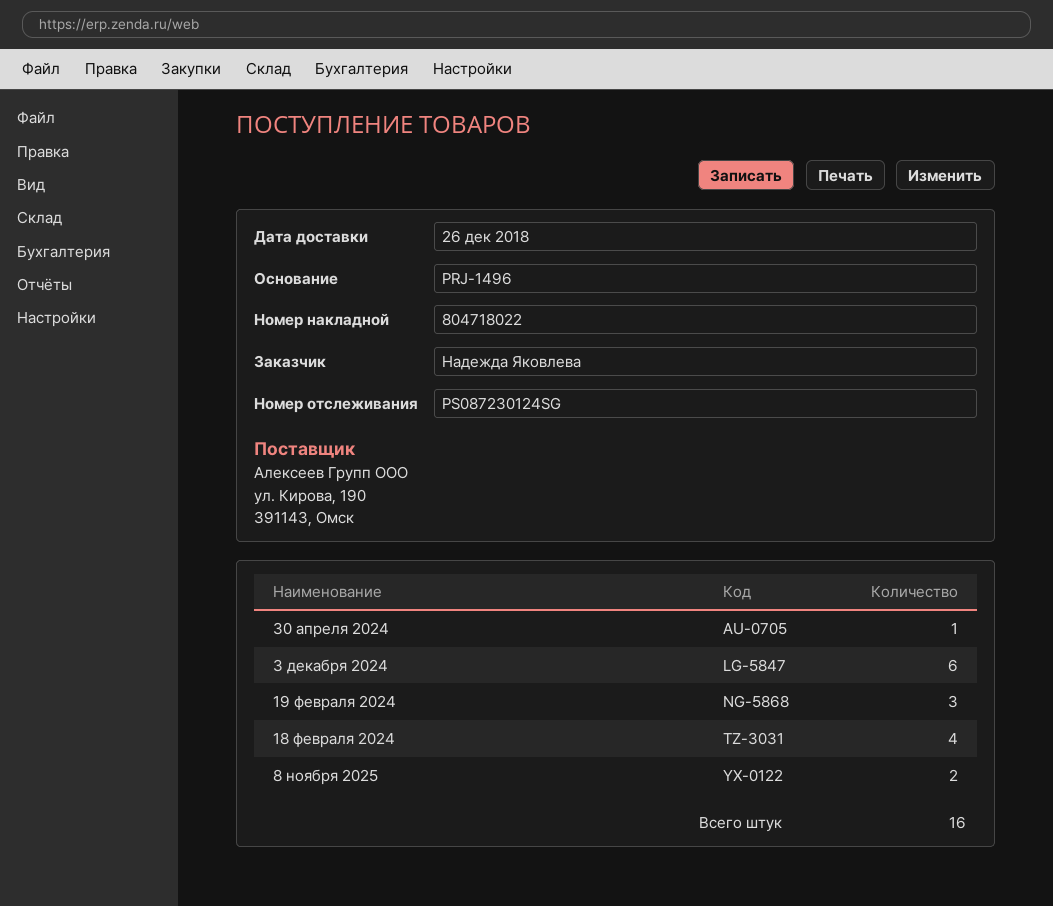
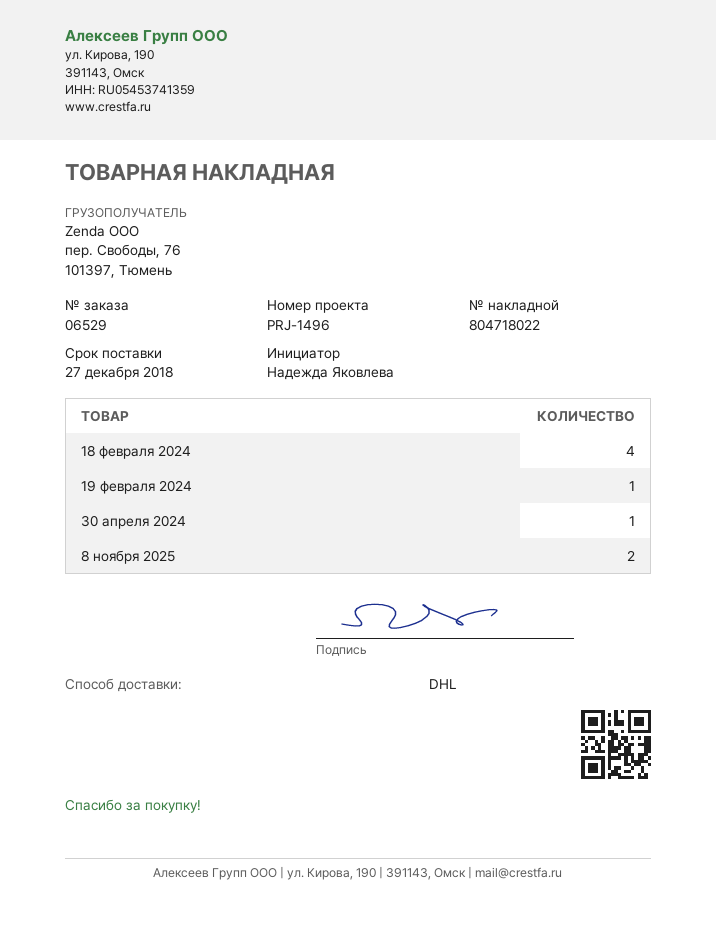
delivery date: 2018-12-26 -> 2018-12-27
3 декабря 2024: 6 -> none
19 февраля 2024: 3 -> 1

